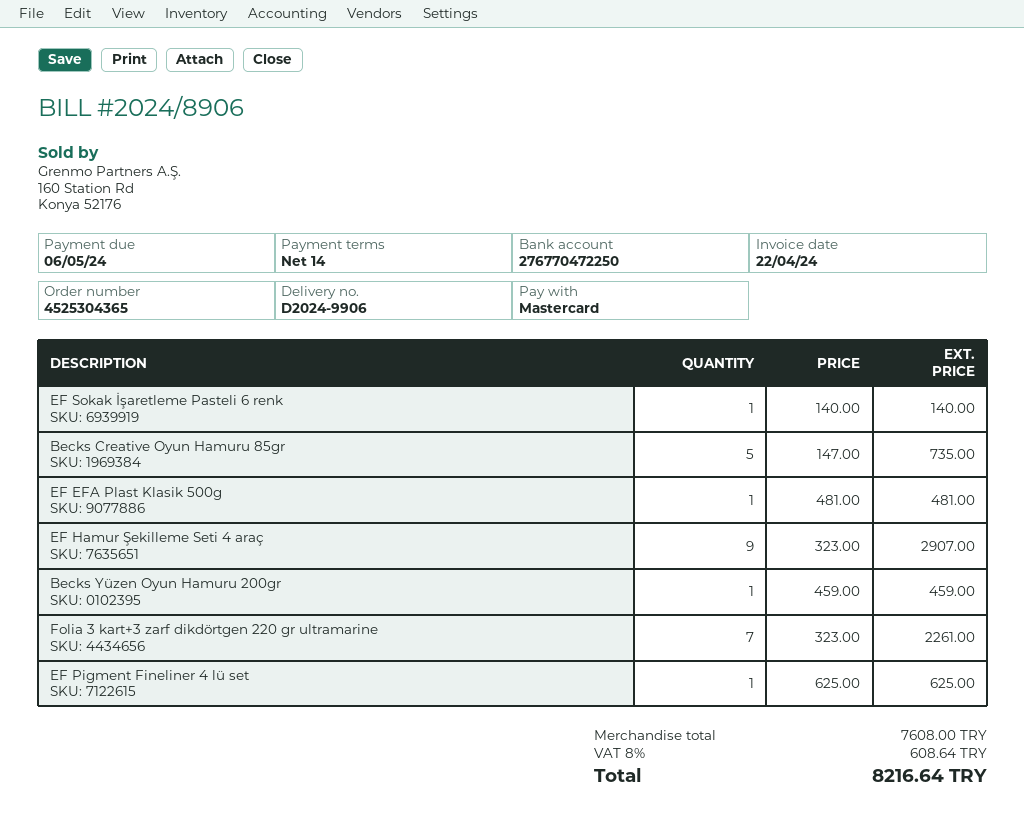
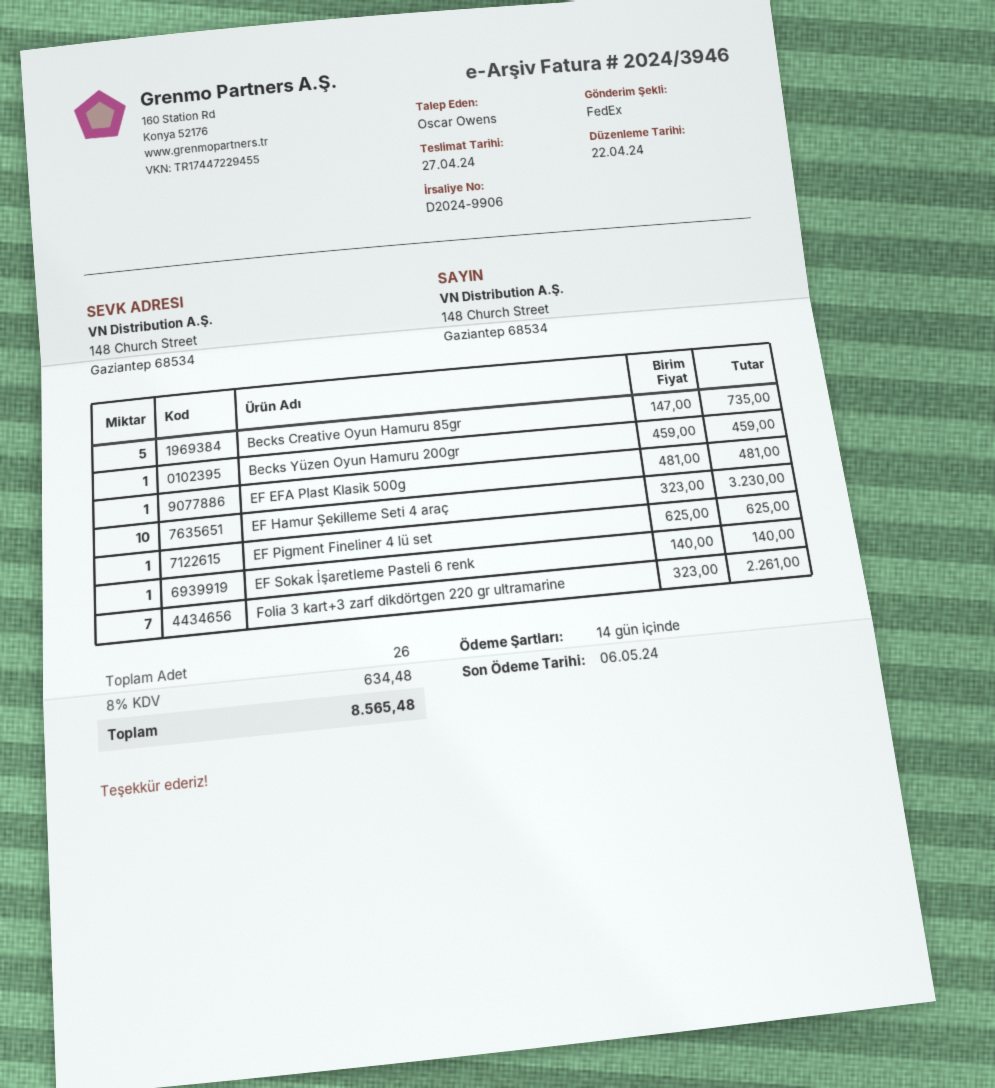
invoice number: 2024/8906 -> 2024/3946
EF Hamur Şekilleme Seti 4 araç: 9 x 323.00 = 2907.00 -> 10 x 323.00 = 3230.00
tax: 8% = 608.64 -> 8% = 634.48
total: 8216.64 -> 8565.48

